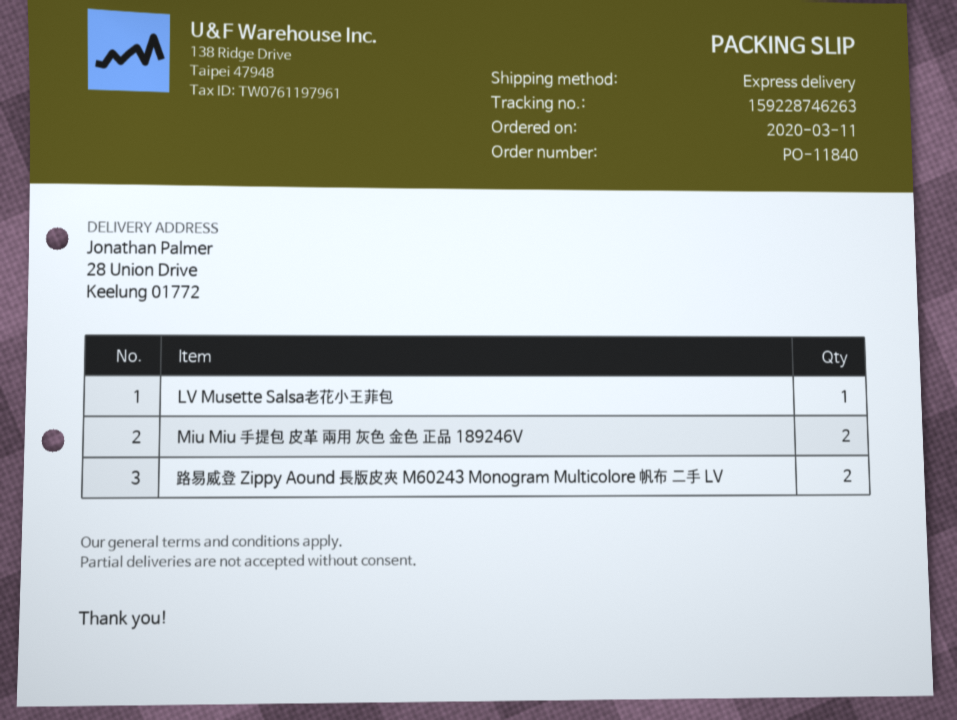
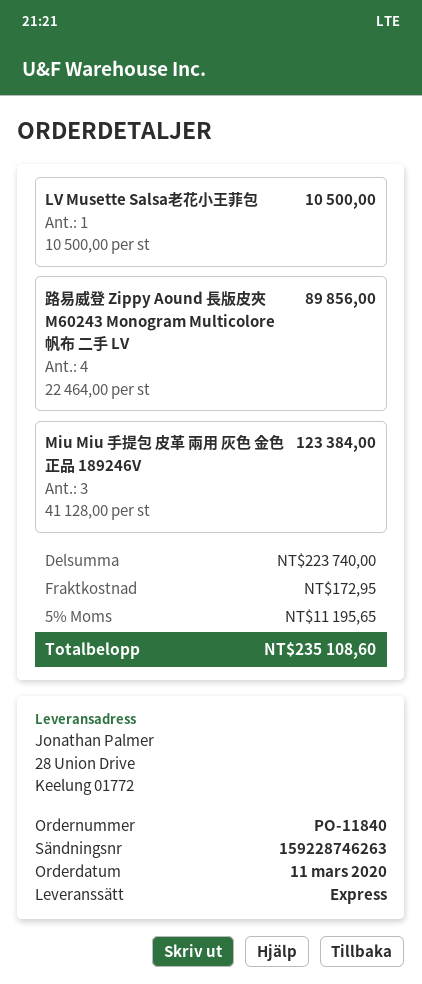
Miu Miu 手提包 皮革 兩用 灰色 金色 正品 189246V: 2 -> 3
路易威登 Zippy Aound 長版皮夾 M60243 Monogram Multicolore 帆布 二手 LV: 2 -> 4

